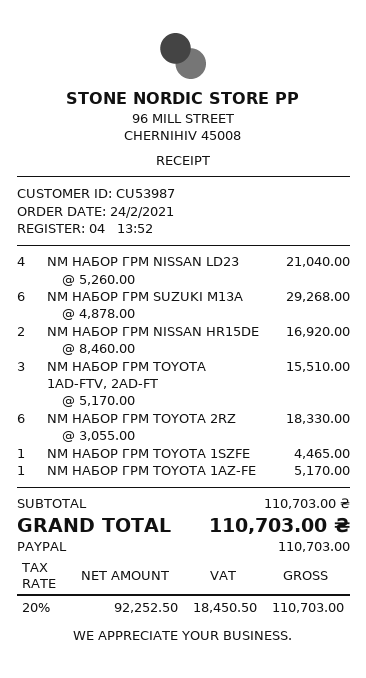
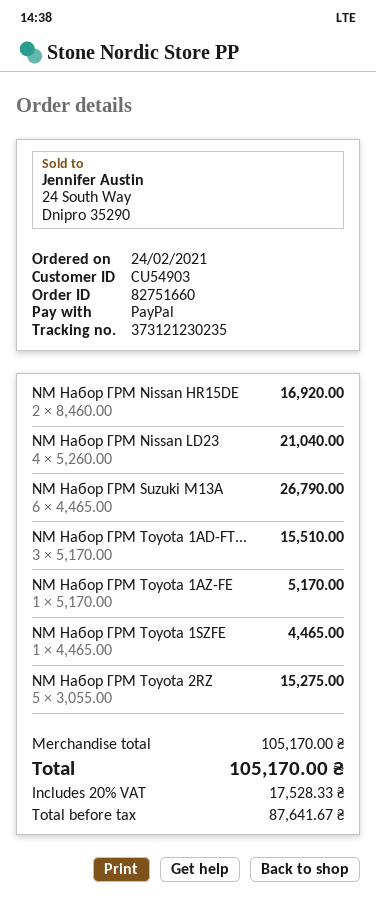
customer number: CU53987 -> CU54903
NM НАБОР ГРМ SUZUKI M13A: 6 x 4878.00 = 29268.00 -> 6 x 4465.00 = 26790.00
NM НАБОР ГРМ TOYOTA 2RZ: 6 x 3055.00 = 18330.00 -> 5 x 3055.00 = 15275.00
subtotal: 110703.00 -> 105170.00
net: 92252.50 -> 87641.67
tax: 20% = 18450.50 -> 20% = 17528.33
total: 110703.00 -> 105170.00

